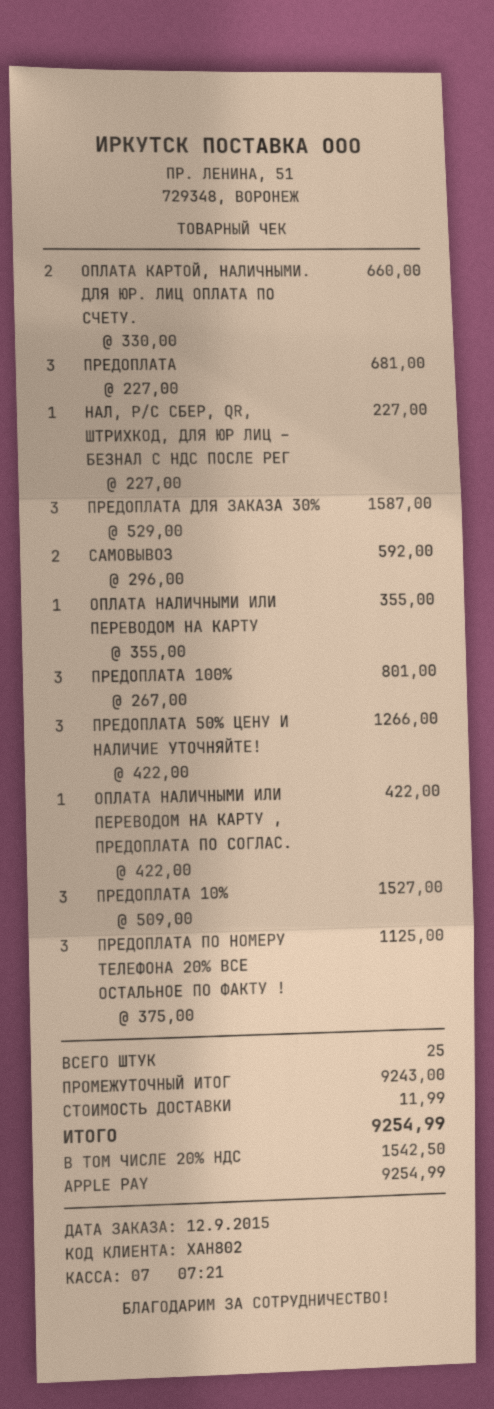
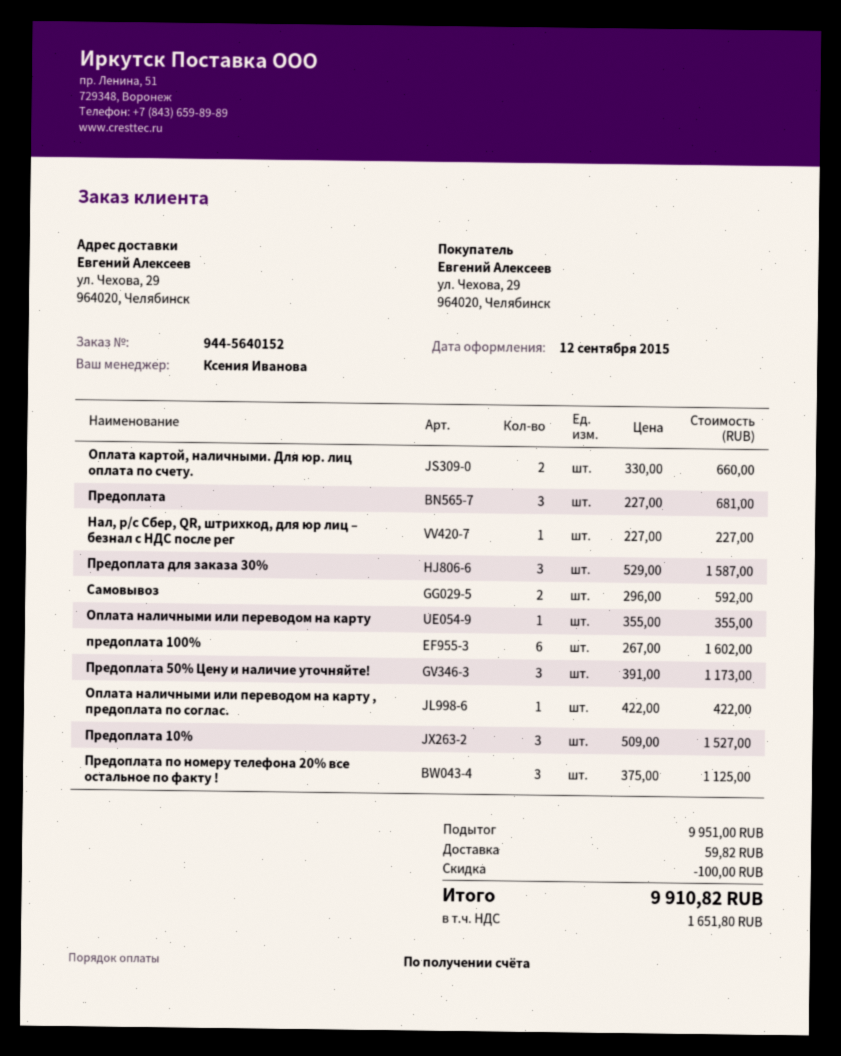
ПРЕДОПЛАТА 100%: 3 x 267.00 = 801.00 -> 6 x 267.00 = 1602.00
ПРЕДОПЛАТА 50% ЦЕНУ И НАЛИЧИЕ УТОЧНЯЙТЕ!: 3 x 422.00 = 1266.00 -> 3 x 391.00 = 1173.00
subtotal: 9243.00 -> 9951.00
discount: none -> 100.00
shipping: 11.99 -> 59.82
tax: 1542.50 -> 1651.80
total: 9254.99 -> 9910.82

